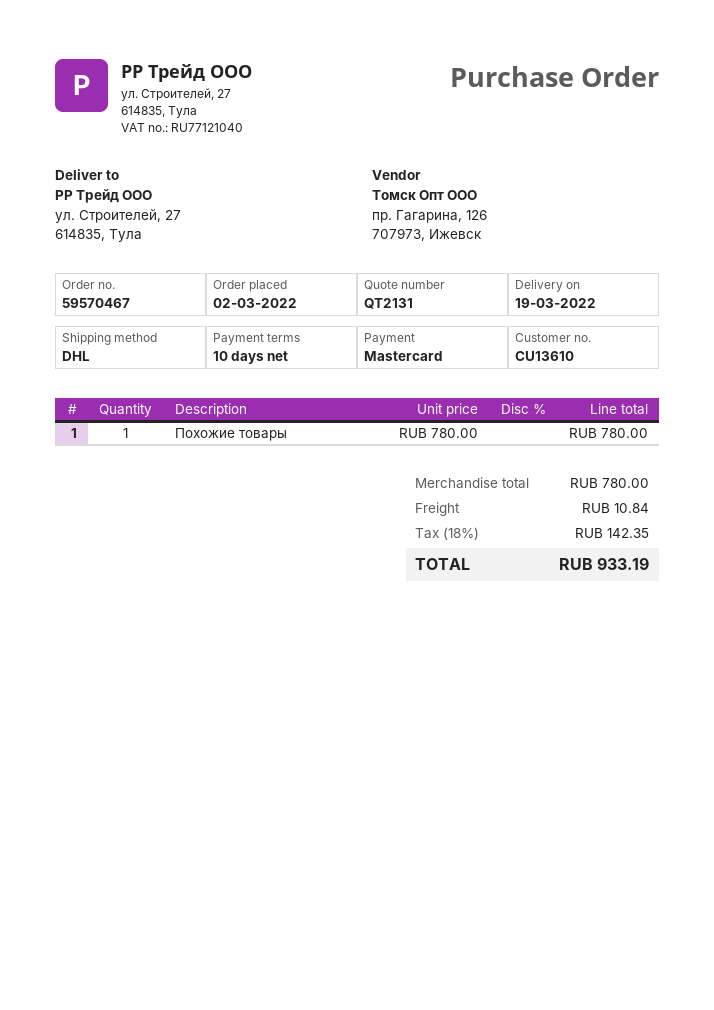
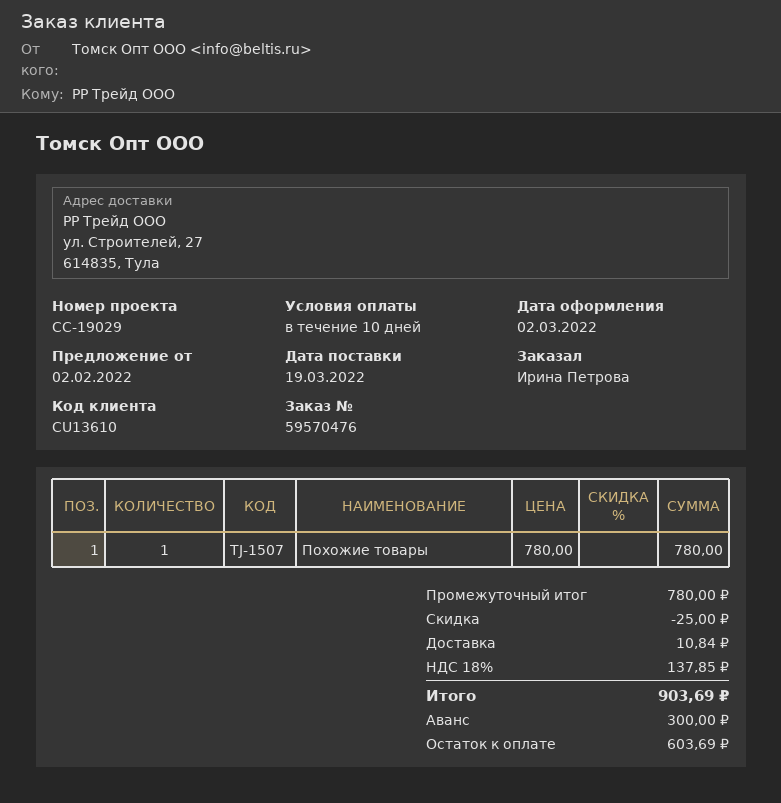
order number: 59570467 -> 59570476
discount: none -> 25.00
tax: 18% = 142.35 -> 18% = 137.85
total: 933.19 -> 903.69

